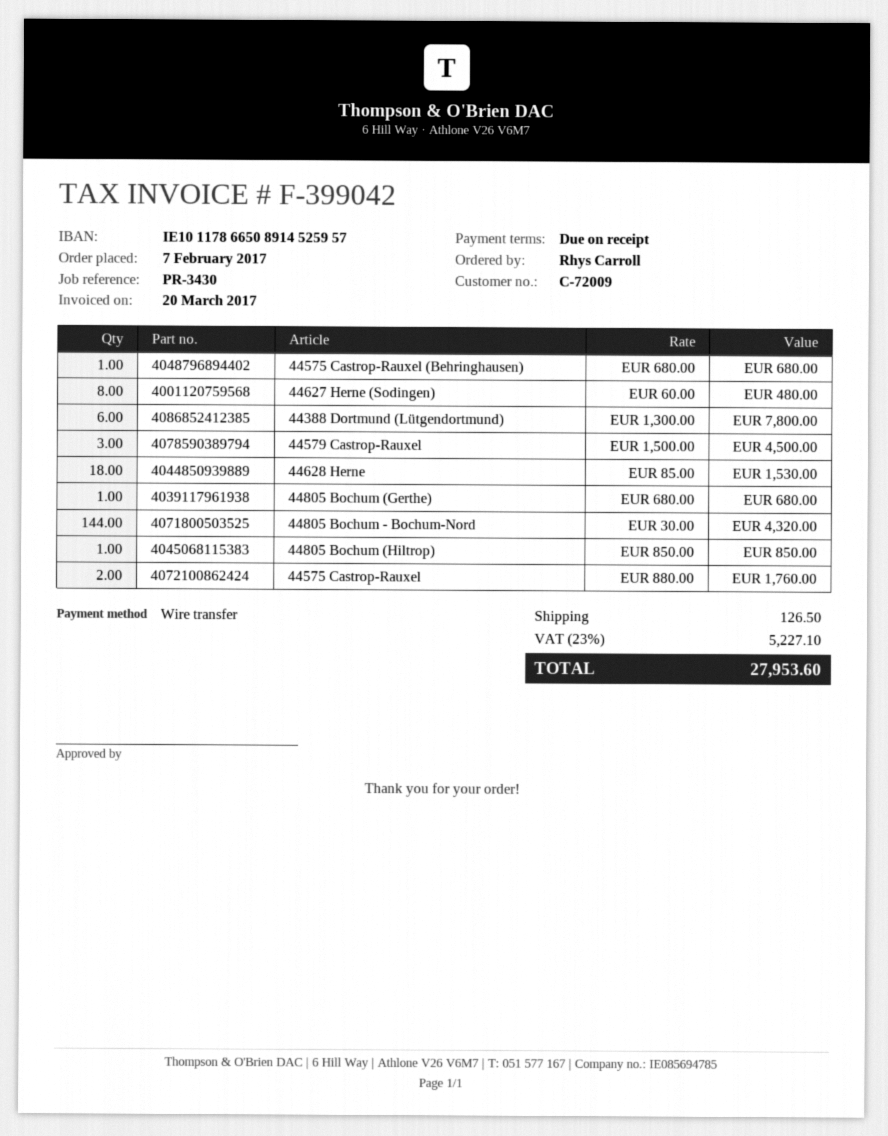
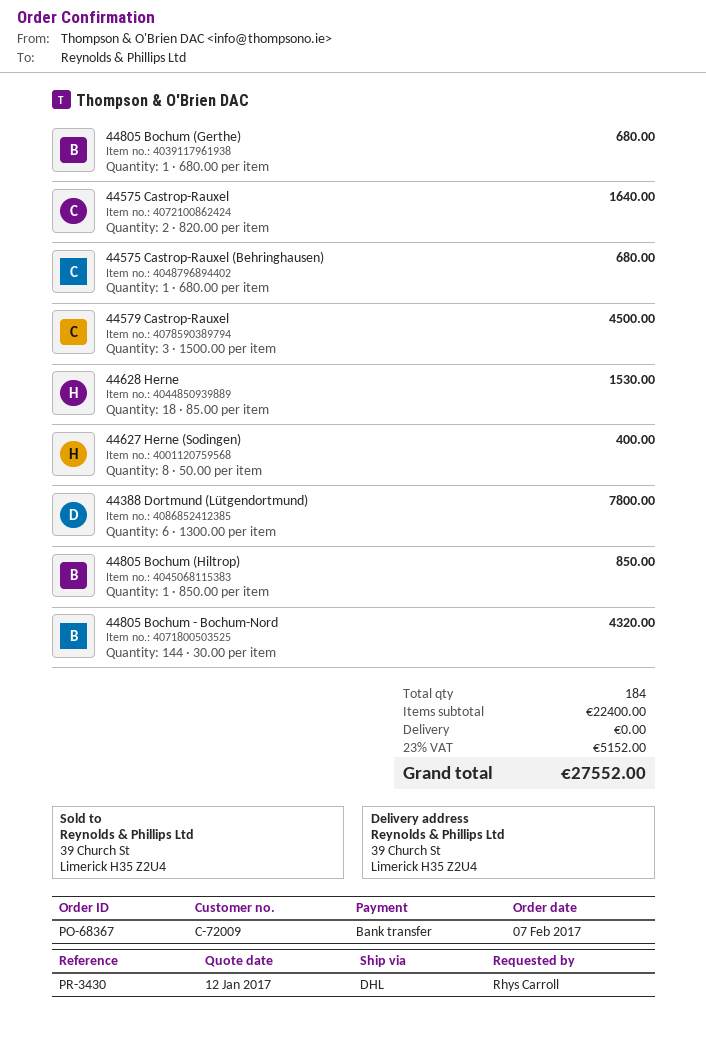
44627 Herne (Sodingen): 8 x 60.00 = 480.00 -> 8 x 50.00 = 400.00
44575 Castrop-Rauxel: 2 x 880.00 = 1760.00 -> 2 x 820.00 = 1640.00
shipping: 126.50 -> 0.00
tax: 23% = 5227.10 -> 23% = 5152.00
total: 27953.60 -> 27552.00

